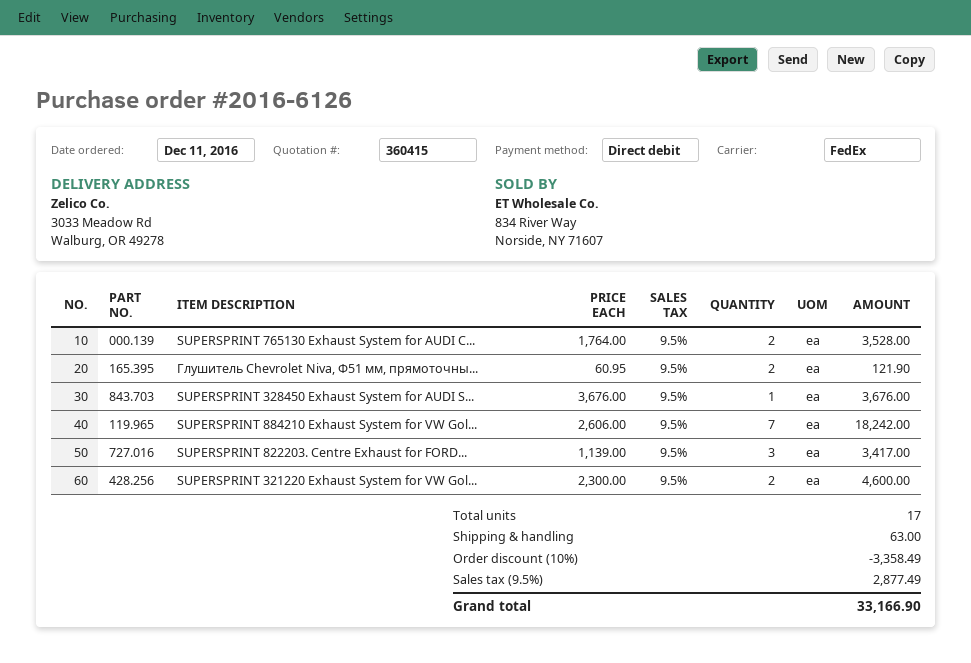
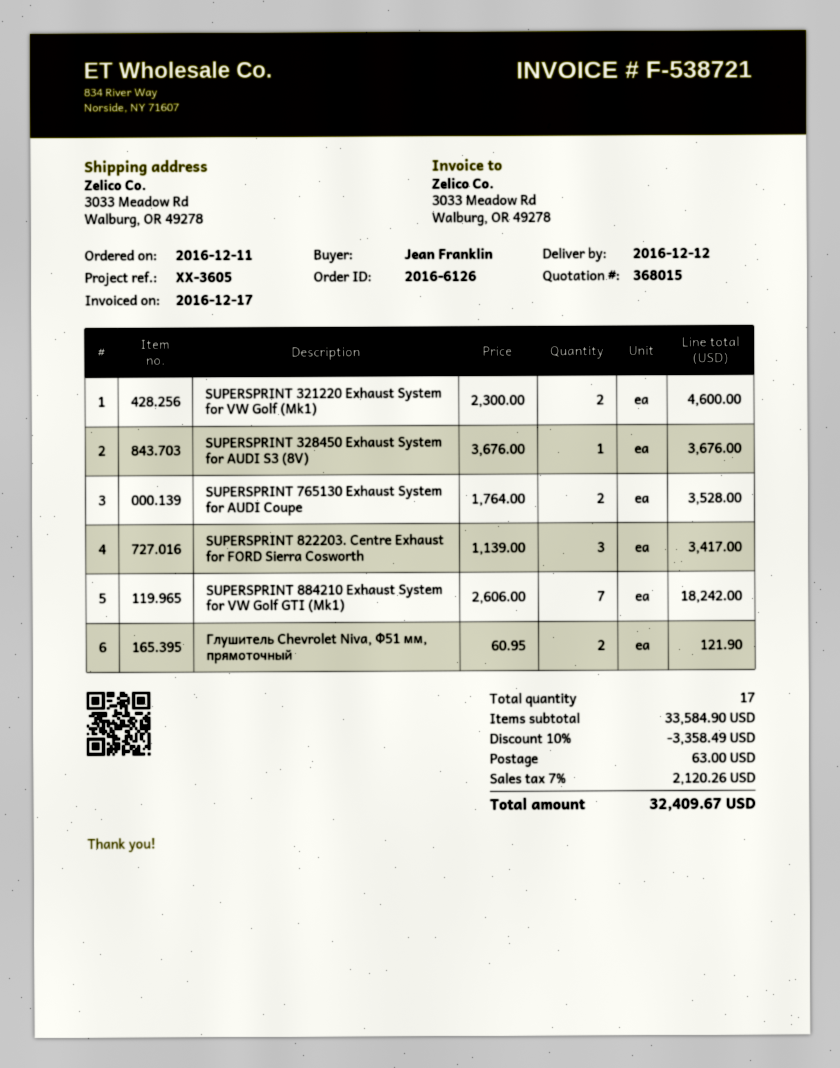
quote number: 360415 -> 368015
tax: 9.5% = 2877.49 -> 7% = 2120.26
total: 33166.90 -> 32409.67

